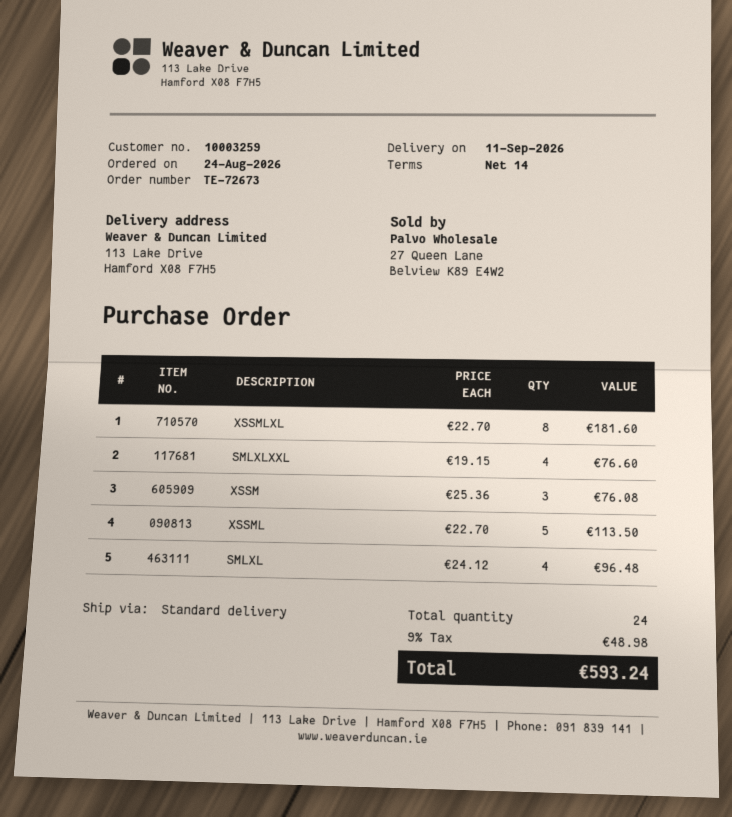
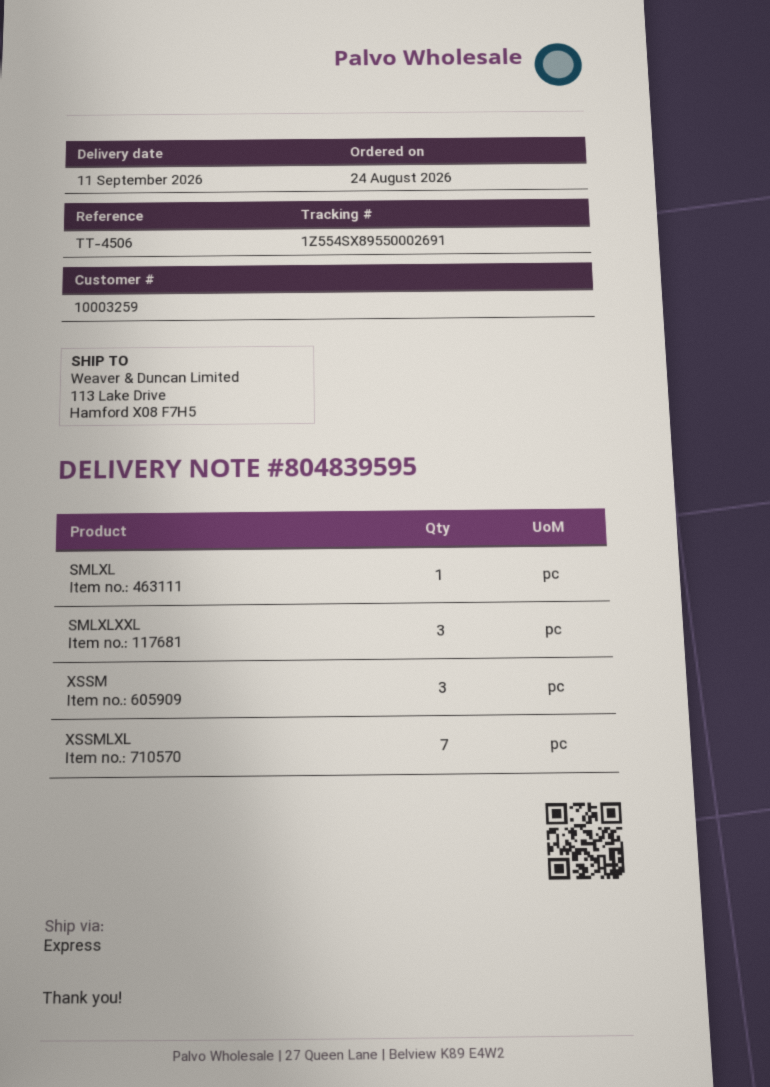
shipping method: standard -> express
XSSMLXL: 8 -> 7
SMLXLXXL: 4 -> 3
XSSML: 5 -> none
SMLXL: 4 -> 1

